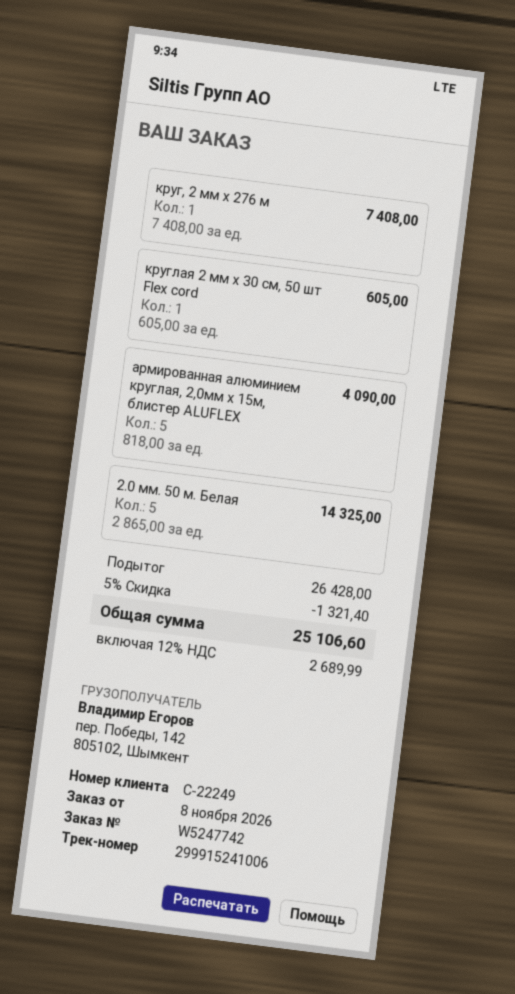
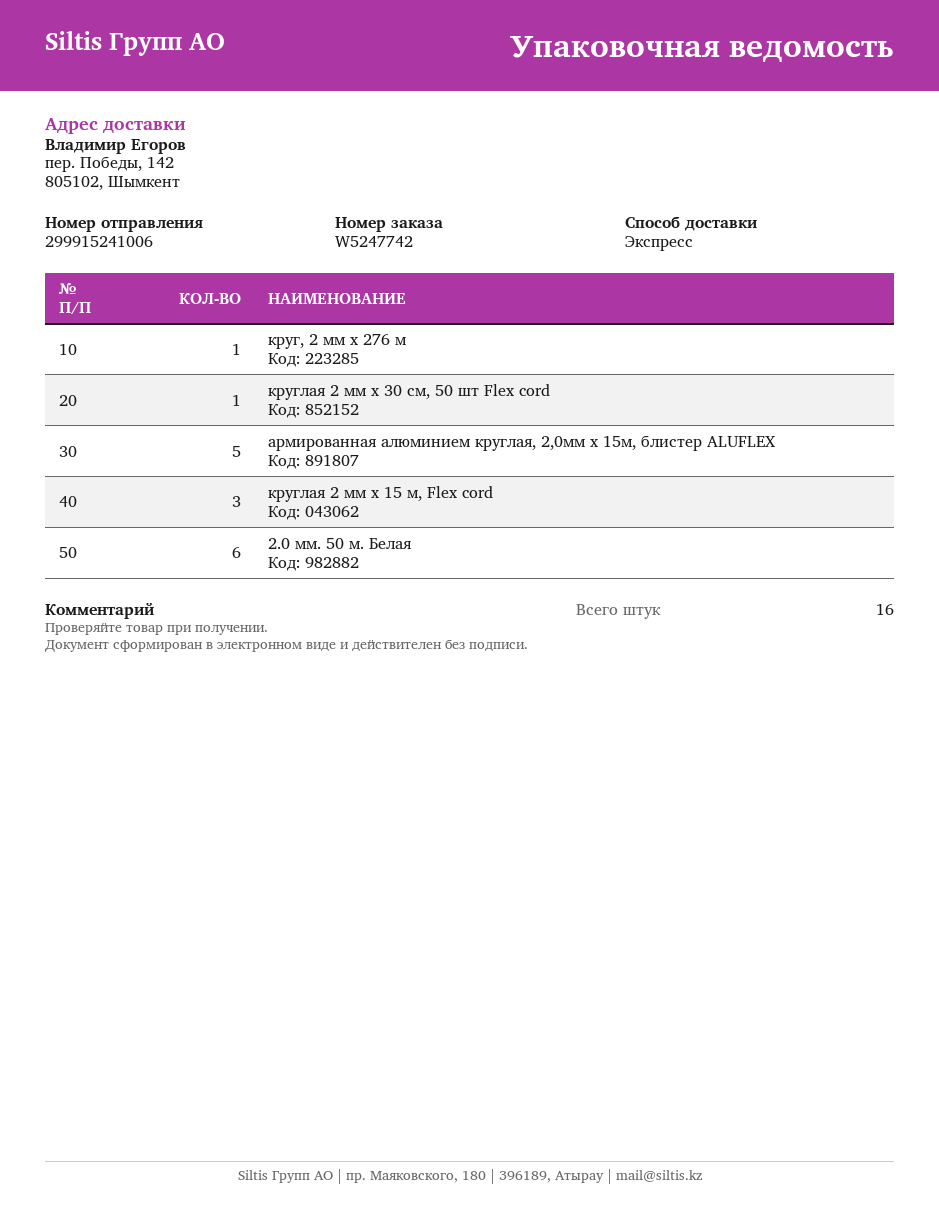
2.0 мм. 50 м. Белая: 5 -> 6
круглая 2 мм х 15 м, Flex cord: none -> 3

